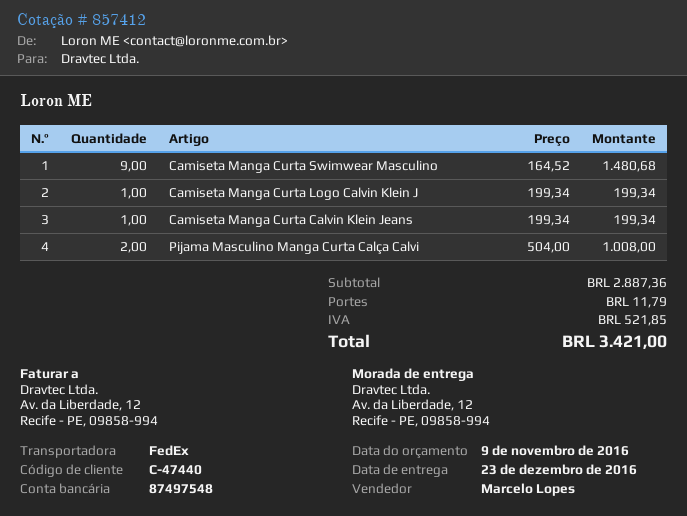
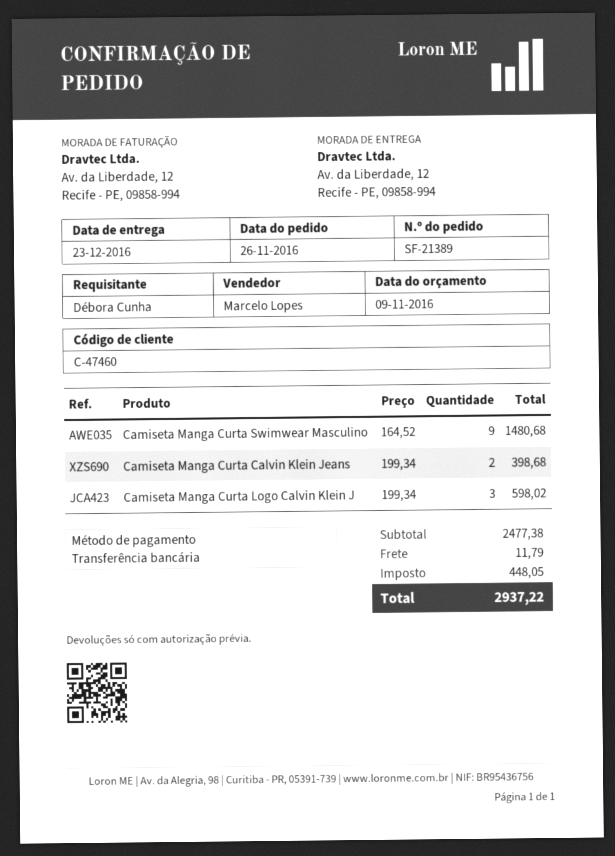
customer number: C-47440 -> C-47460
Camiseta Manga Curta Logo Calvin Klein J: 1 x 199.34 = 199.34 -> 3 x 199.34 = 598.02
Camiseta Manga Curta Calvin Klein Jeans: 1 x 199.34 = 199.34 -> 2 x 199.34 = 398.68
Pijama Masculino Manga Curta Calça Calvi: 2 x 504.00 = 1008.00 -> none
subtotal: 2887.36 -> 2477.38
tax: 521.85 -> 448.05
total: 3421.00 -> 2937.22

